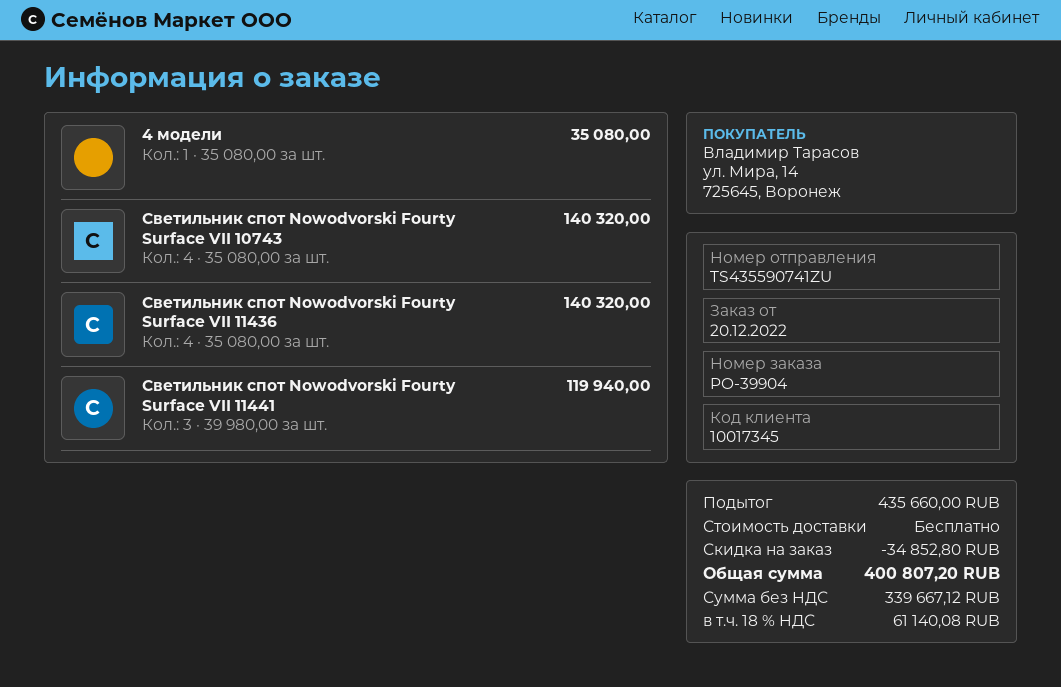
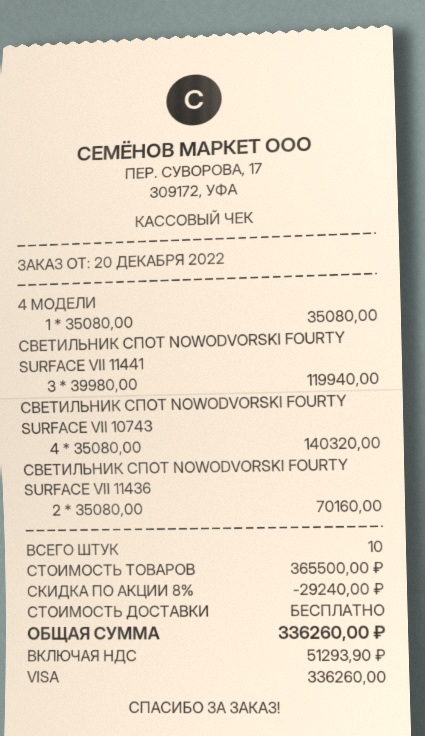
Светильник спот Nowodvorski Fourty Surface VII 11436: 4 x 35080.00 = 140320.00 -> 2 x 35080.00 = 70160.00
subtotal: 435660.00 -> 365500.00
discount: 34852.80 -> 29240.00
tax: 61140.08 -> 51293.90
total: 400807.20 -> 336260.00

